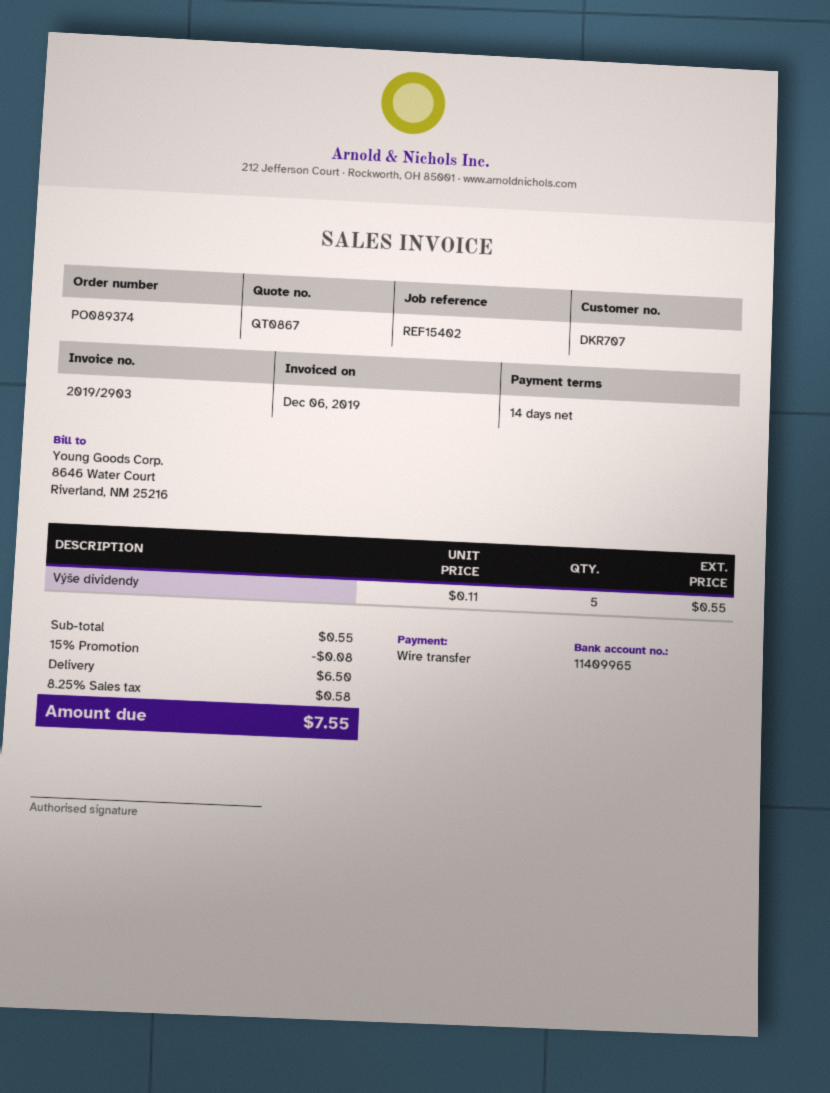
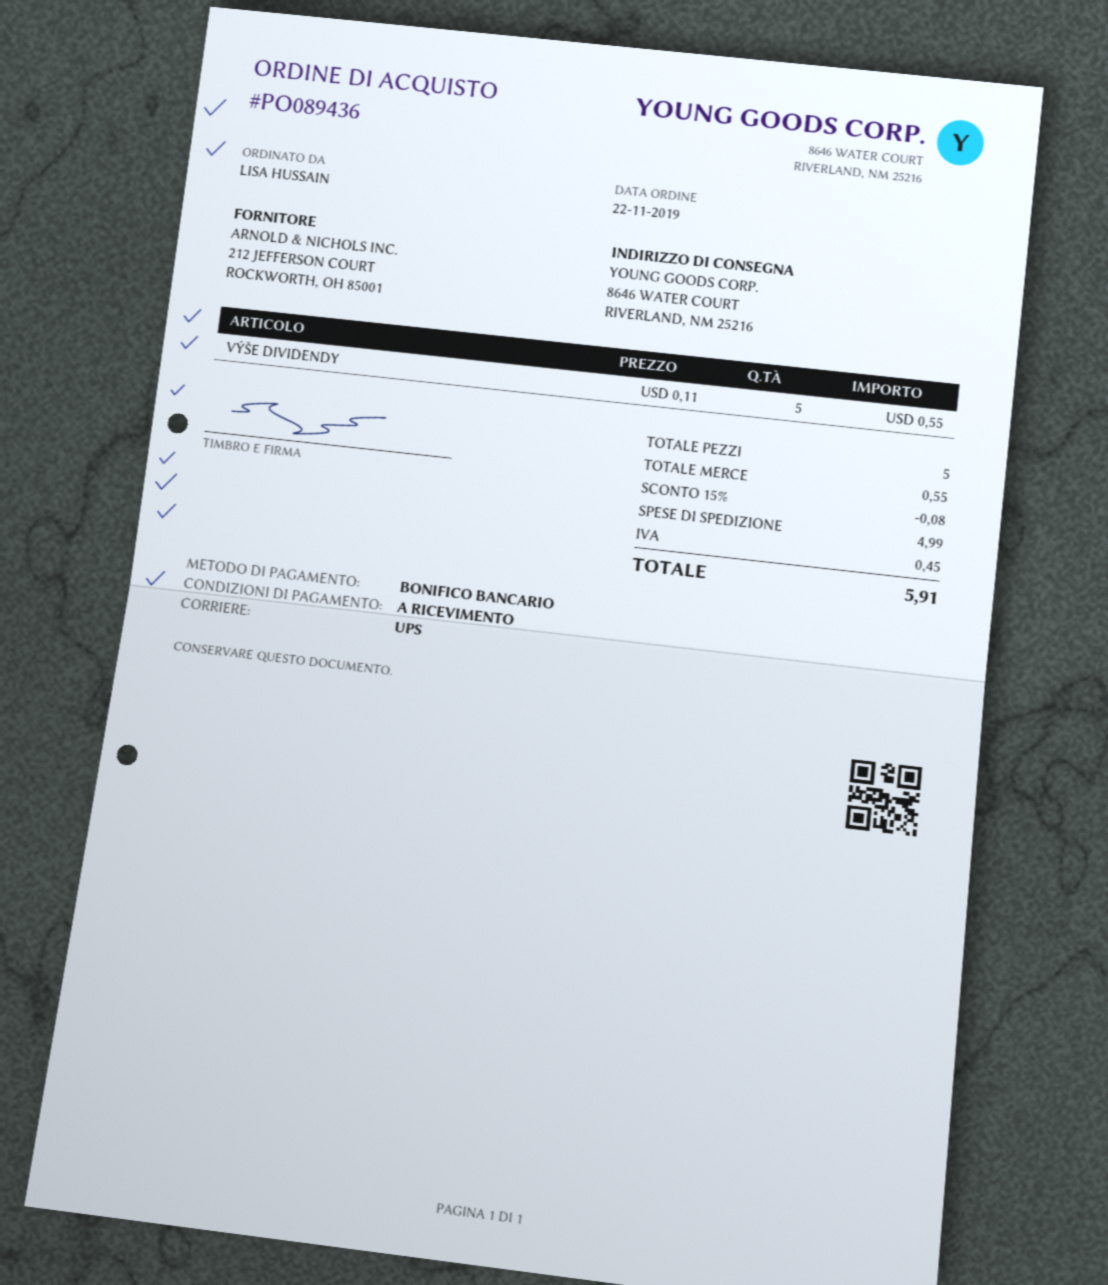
order number: PO089374 -> PO089436
payment terms: 14 days -> on receipt
shipping: 6.50 -> 4.99
tax: 0.58 -> 0.45
total: 7.55 -> 5.91

